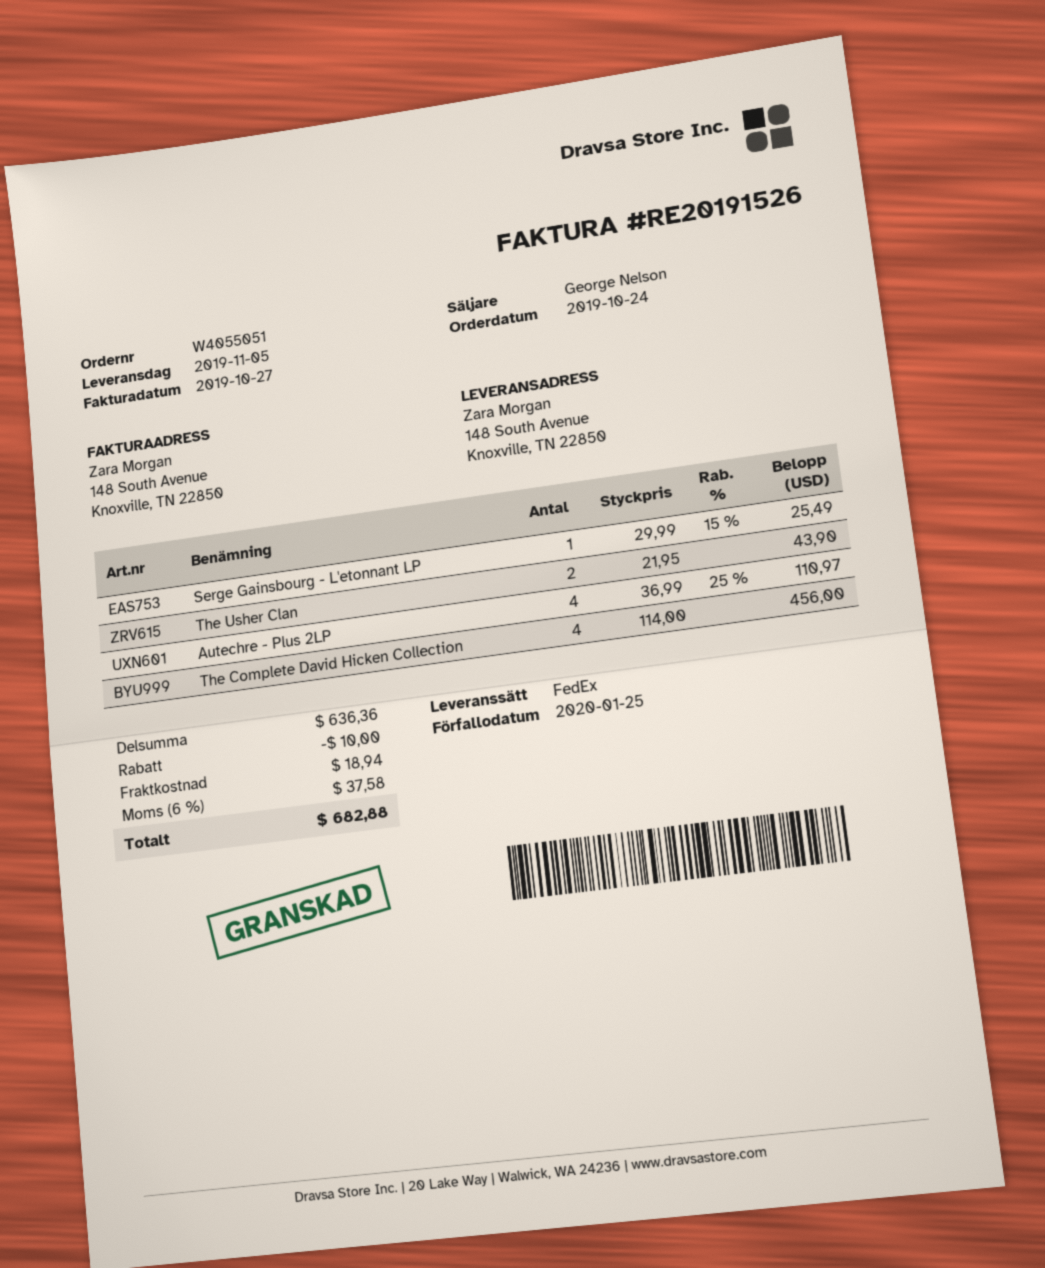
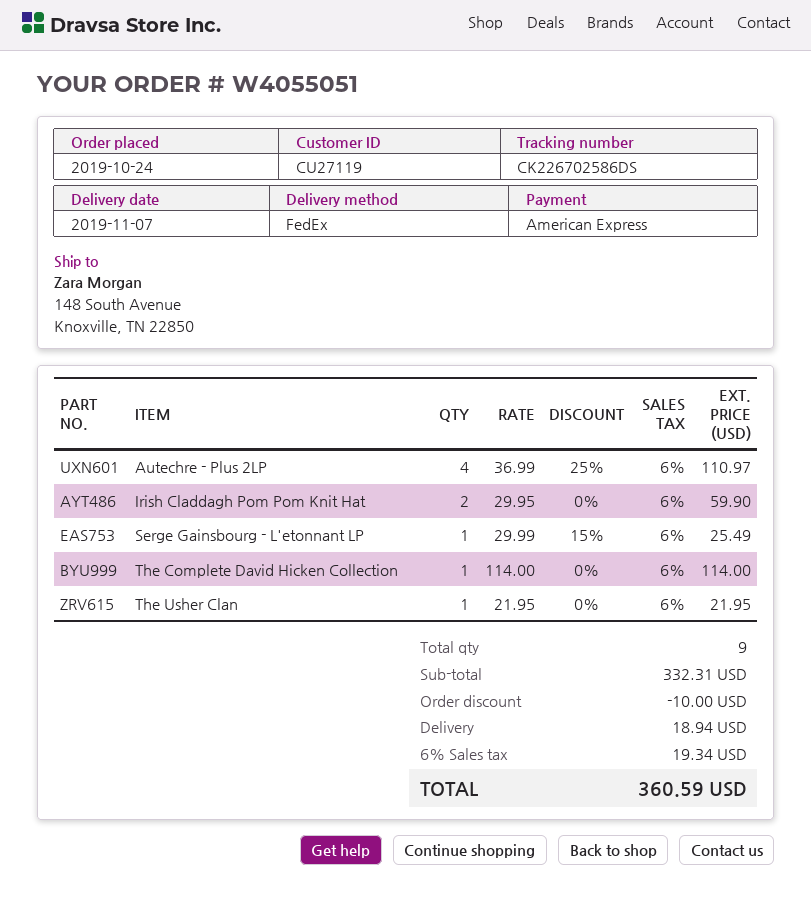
delivery date: 2019-11-05 -> 2019-11-07
The Usher Clan: 2 x 21.95 = 43.90 -> 1 x 21.95 = 21.95
The Complete David Hicken Collection: 4 x 114.00 = 456.00 -> 1 x 114.00 = 114.00
Irish Claddagh Pom Pom Knit Hat: none -> 2 x 29.95 = 59.90
subtotal: 636.36 -> 332.31
tax: 6% = 37.58 -> 6% = 19.34
total: 682.88 -> 360.59

